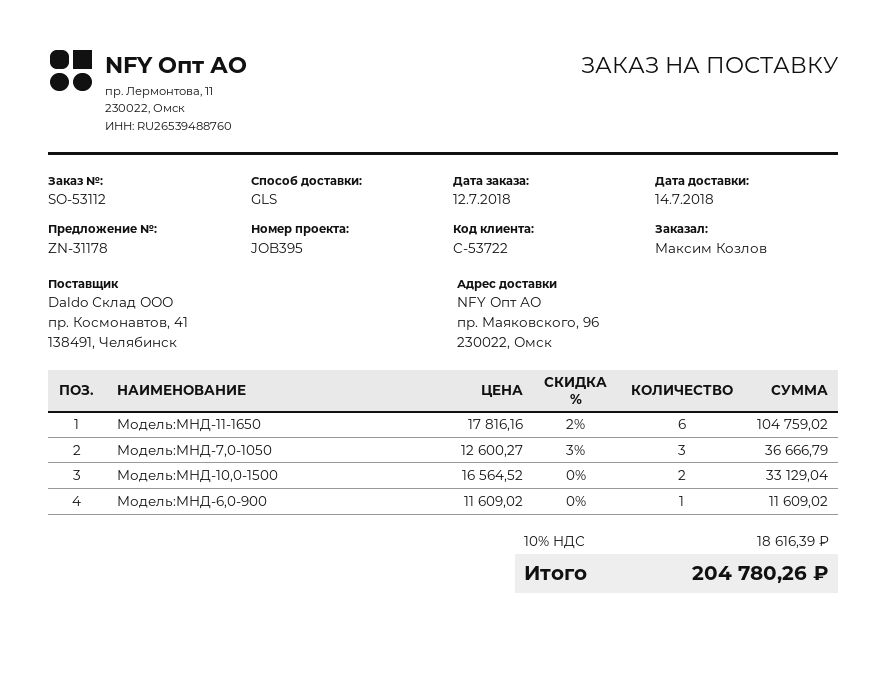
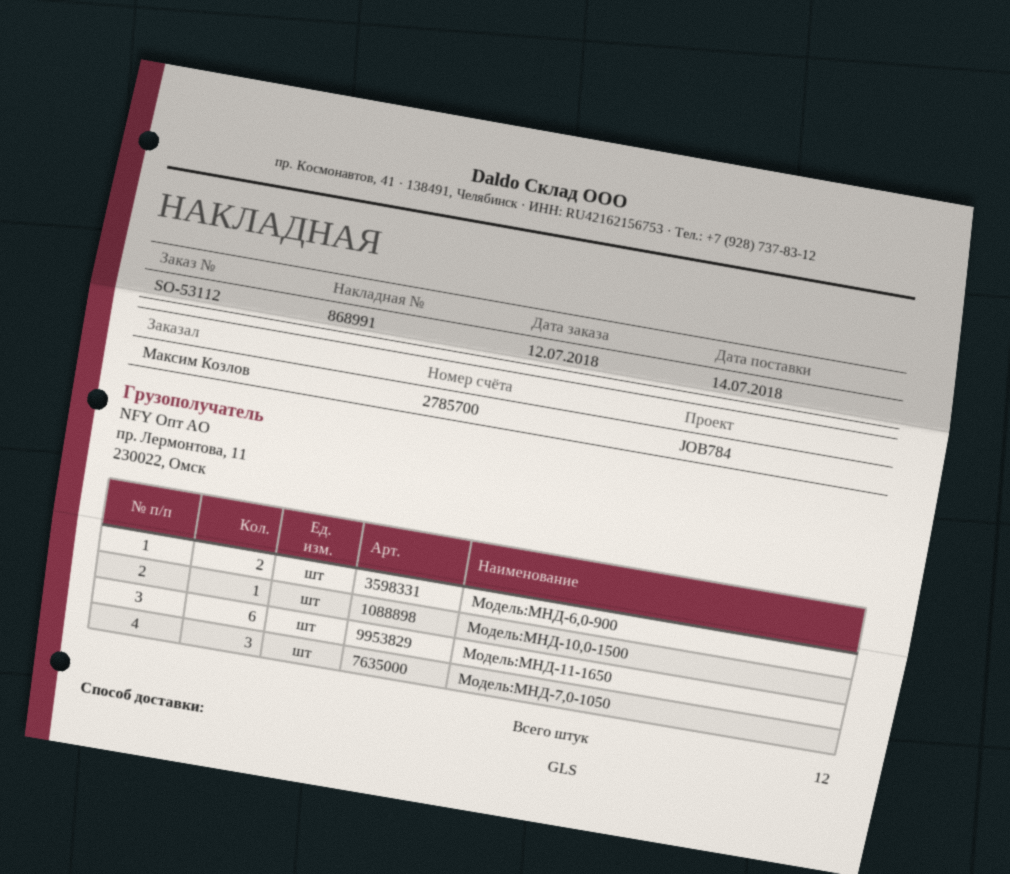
reference: JOB395 -> JOB784
ship to: пр. Маяковского, 96, 230022, Омск -> пр. Лермонтова, 11, 230022, Омск
Модель:МНД-10,0-1500: 2 -> 1
Модель:МНД-6,0-900: 1 -> 2

